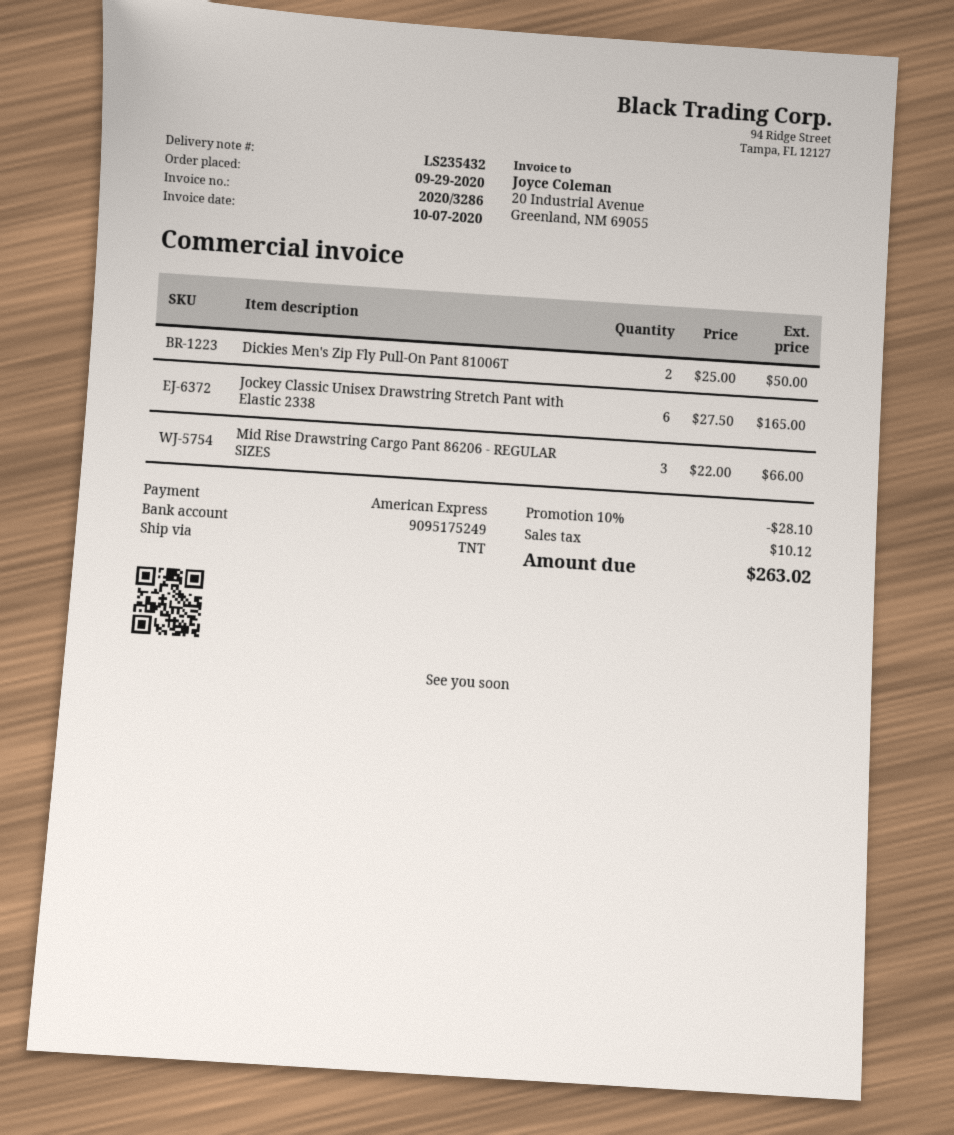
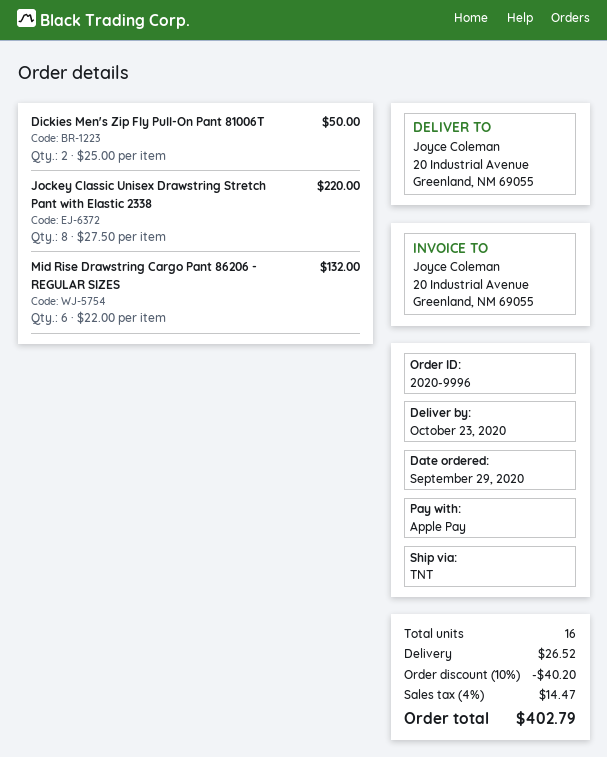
payment method: American Express -> Apple Pay
Jockey Classic Unisex Drawstring Stretch Pant with Elastic 2338: 6 x 27.50 = 165.00 -> 8 x 27.50 = 220.00
Mid Rise Drawstring Cargo Pant 86206 - REGULAR SIZES: 3 x 22.00 = 66.00 -> 6 x 22.00 = 132.00
discount: 10% = 28.10 -> 10% = 40.20
shipping: none -> 26.52
tax: 10.12 -> 14.47
total: 263.02 -> 402.79

